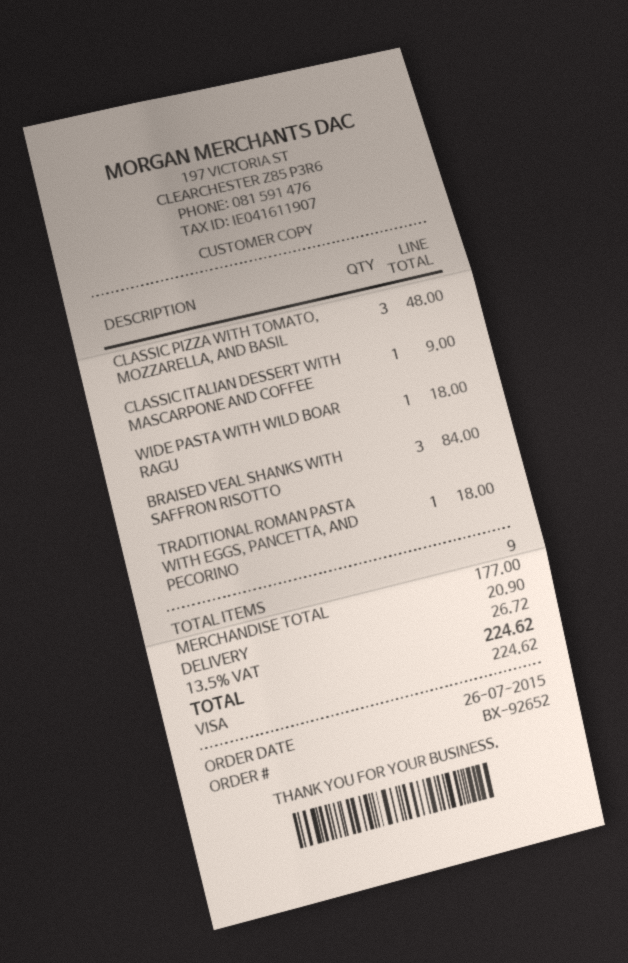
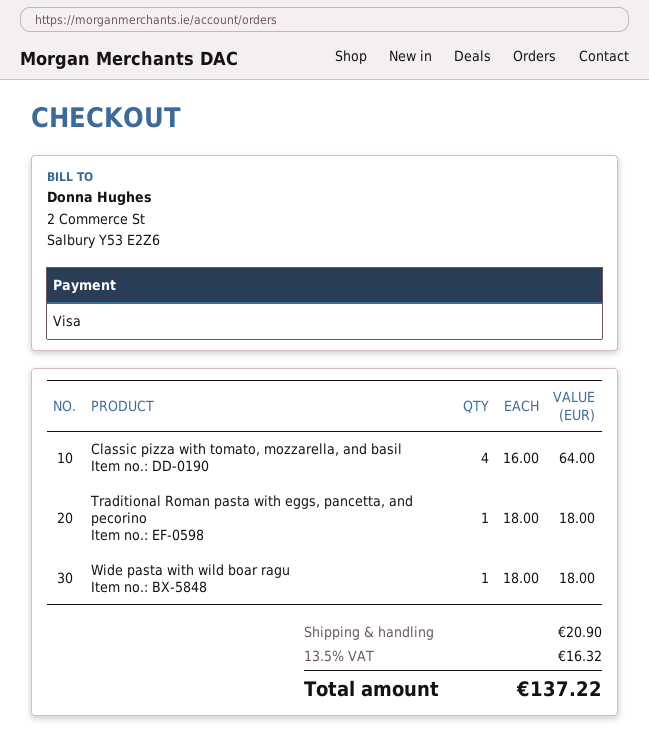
CLASSIC PIZZA WITH TOMATO, MOZZARELLA, AND BASIL: 3 for 48.00 -> 4 for 64.00
CLASSIC ITALIAN DESSERT WITH MASCARPONE AND COFFEE: 1 for 9.00 -> none
BRAISED VEAL SHANKS WITH SAFFRON RISOTTO: 3 for 84.00 -> none
tax: 13.5% = 26.72 -> 13.5% = 16.32
total: 224.62 -> 137.22

